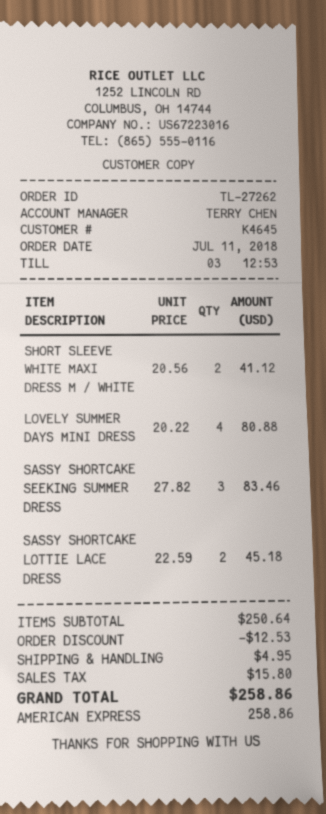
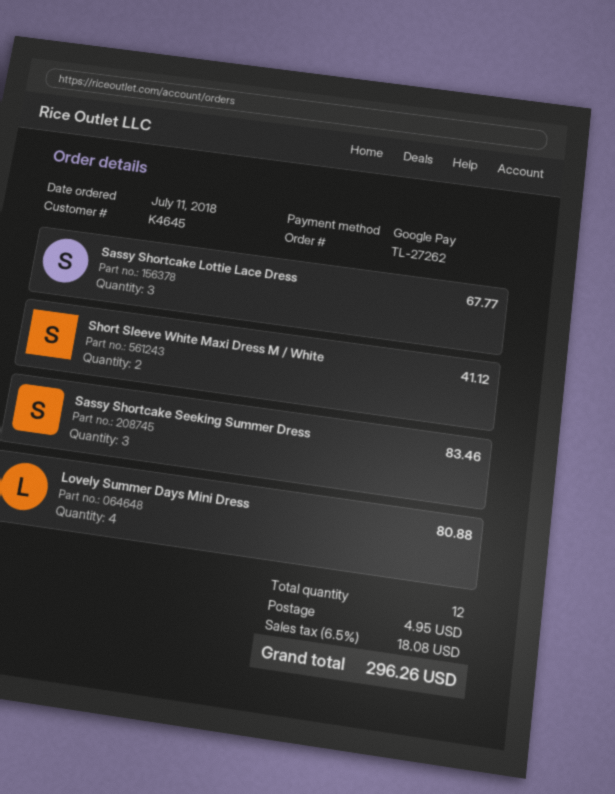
payment method: American Express -> Google Pay
SASSY SHORTCAKE LOTTIE LACE DRESS: 2 for 45.18 -> 3 for 67.77
discount: 12.53 -> none
tax: 15.80 -> 18.08
total: 258.86 -> 296.26

